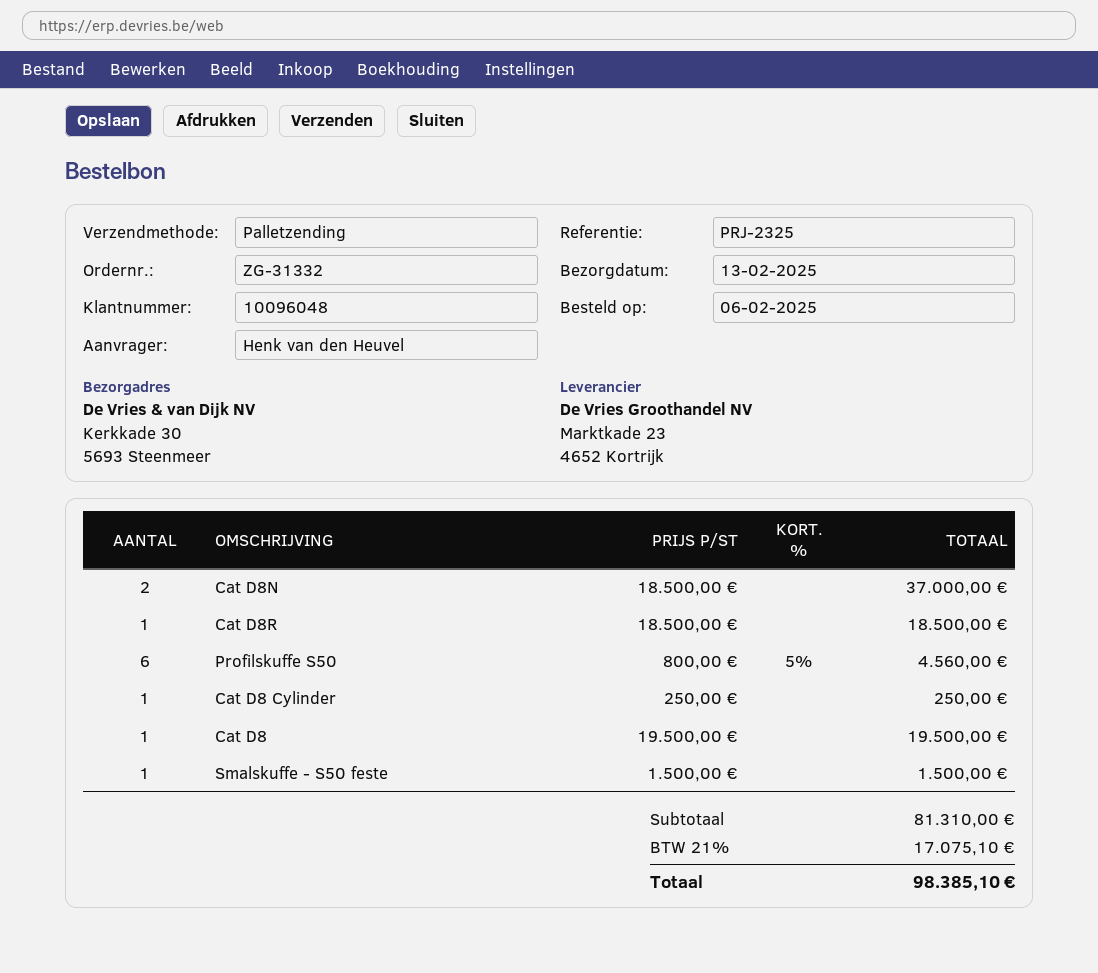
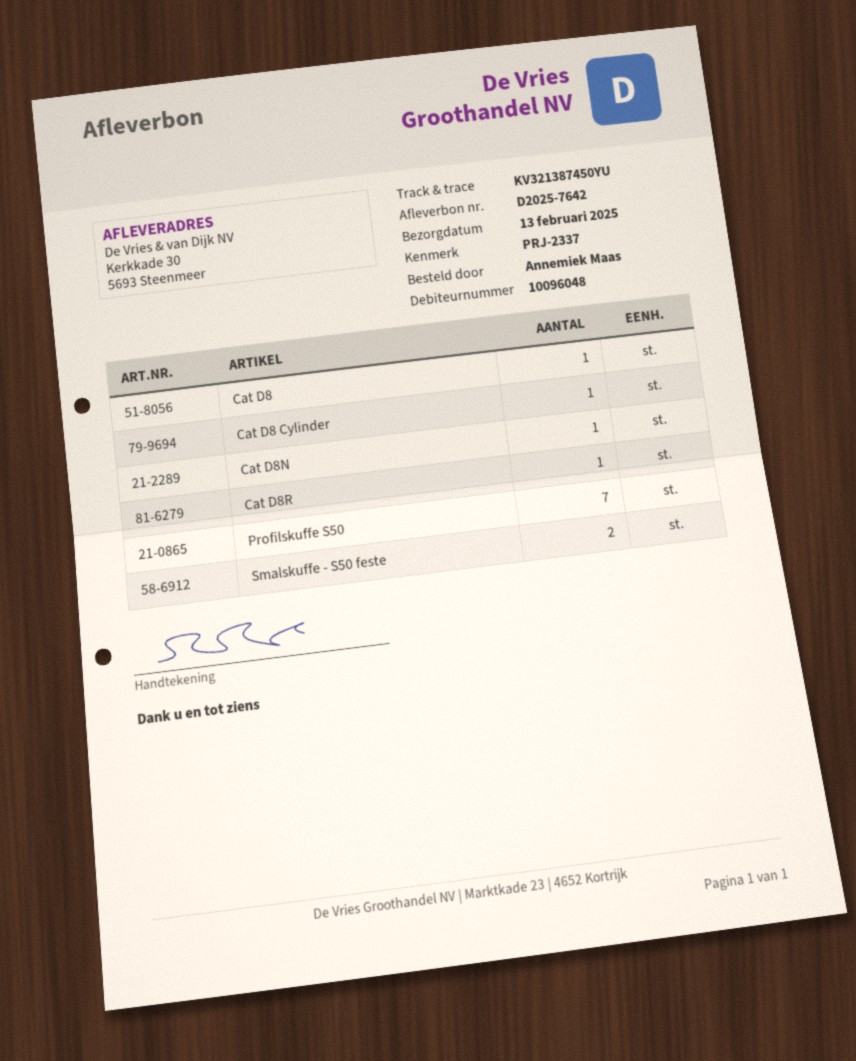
reference: PRJ-2325 -> PRJ-2337
ordered by: Henk van den Heuvel -> Annemiek Maas
Cat D8N: 2 -> 1
Profilskuffe S50: 6 -> 7
Smalskuffe - S50 feste: 1 -> 2

